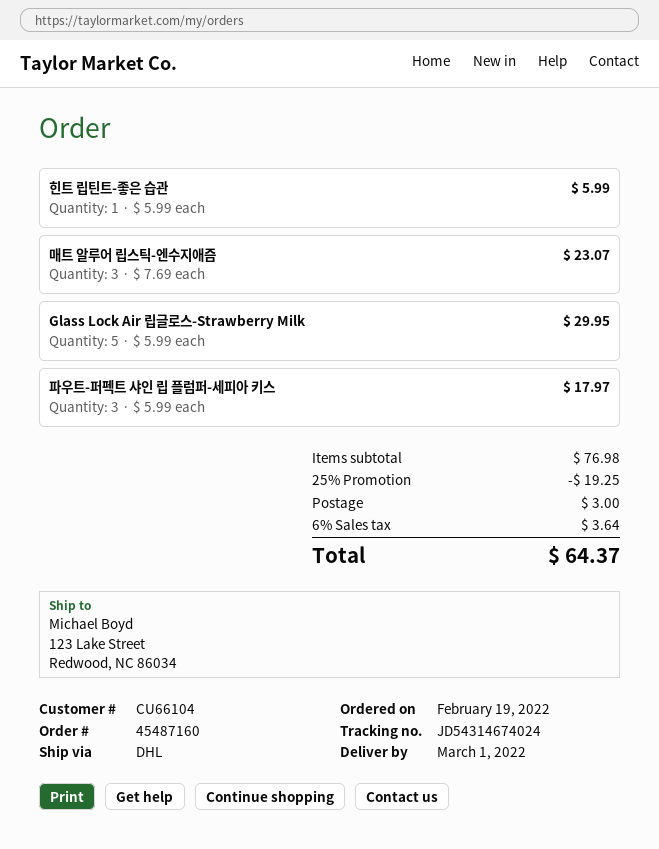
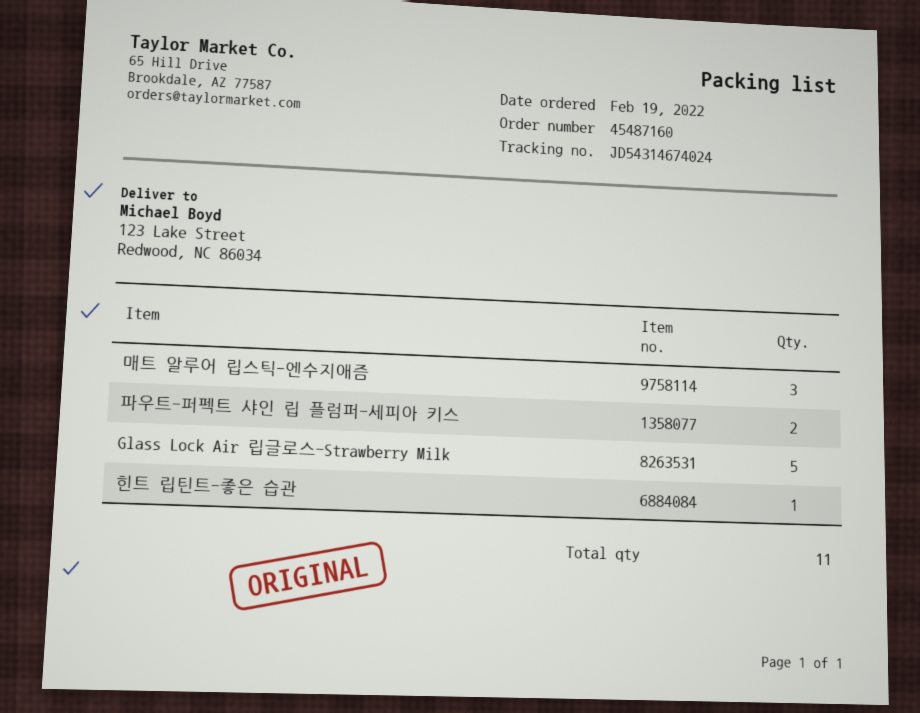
파우트-퍼펙트 샤인 립 플럼퍼-세피아 키스: 3 -> 2

